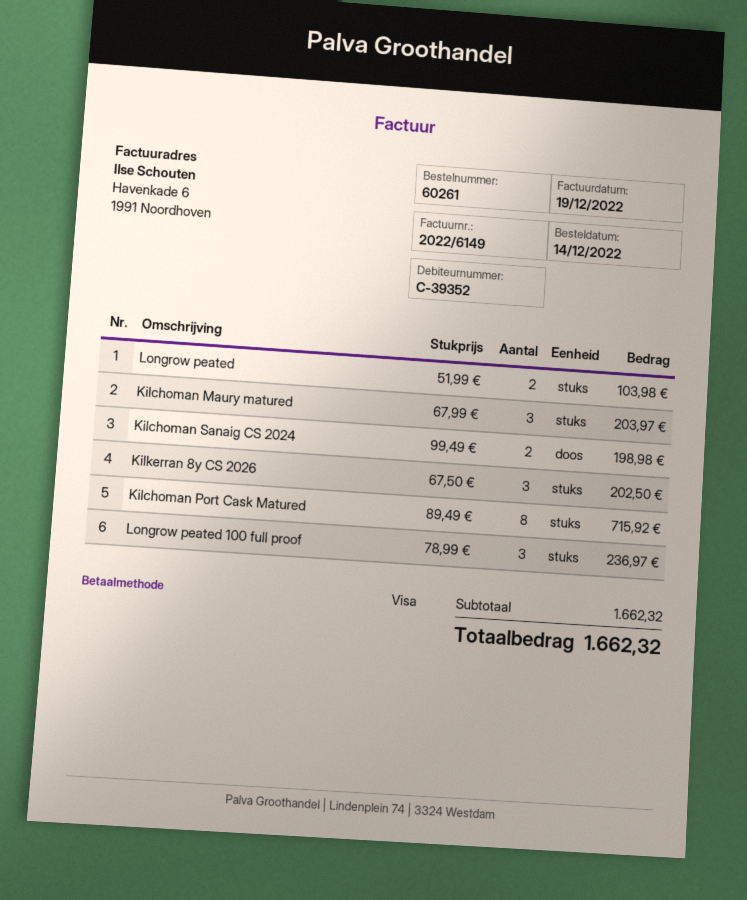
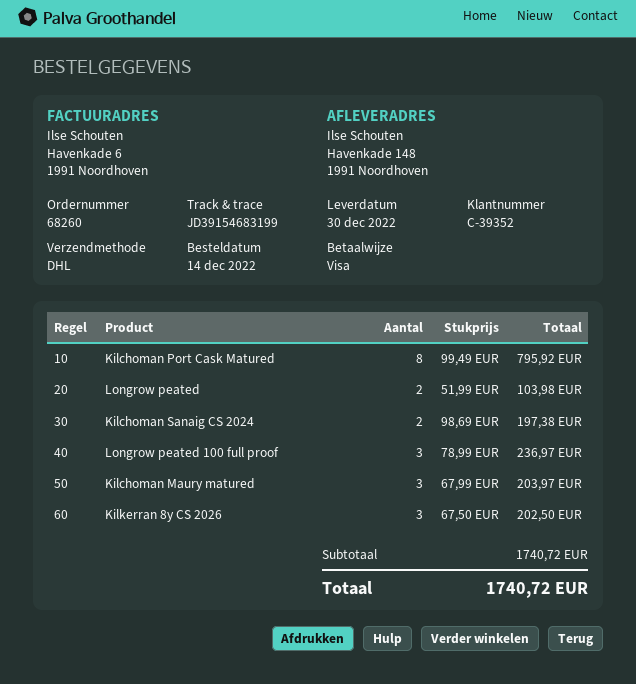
order number: 60261 -> 68260
Kilchoman Sanaig CS 2024: 2 x 99.49 = 198.98 -> 2 x 98.69 = 197.38
Kilchoman Port Cask Matured: 8 x 89.49 = 715.92 -> 8 x 99.49 = 795.92
subtotal: 1662.32 -> 1740.72
total: 1662.32 -> 1740.72

